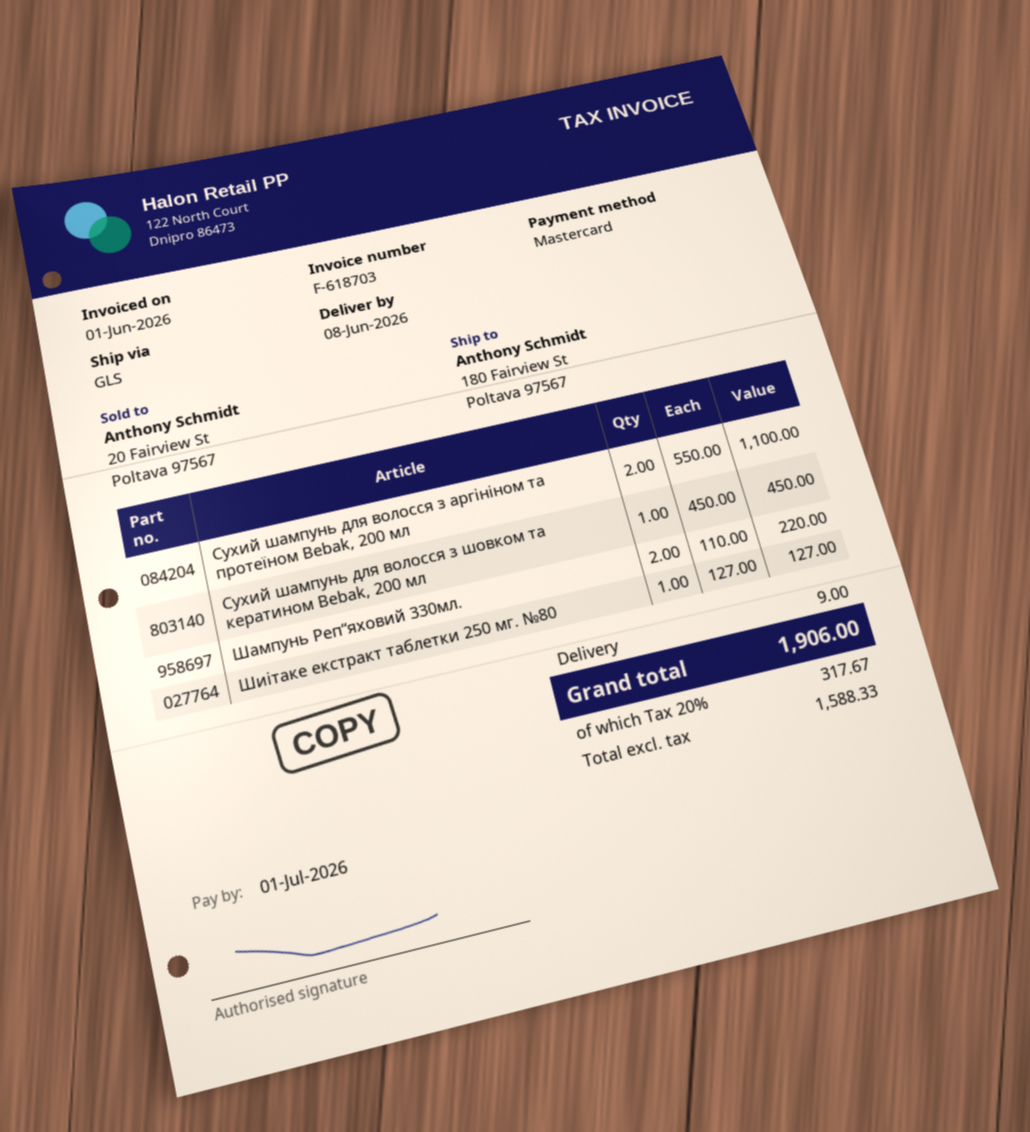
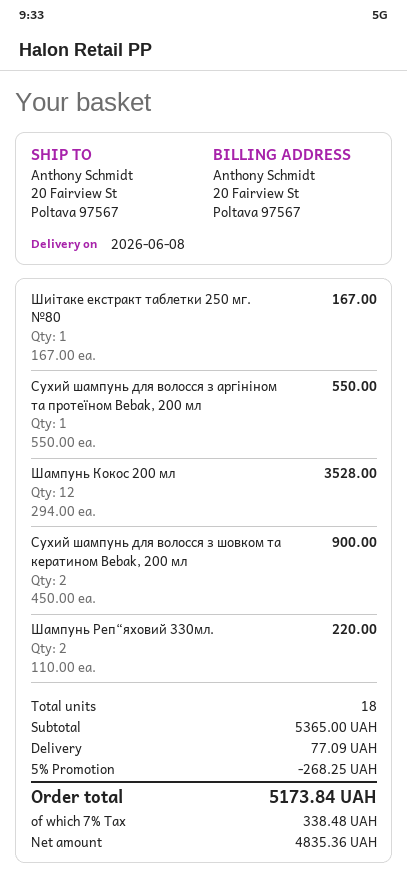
ship to: 180 Fairview St, Poltava 97567 -> 20 Fairview St, Poltava 97567
Сухий шампунь для волосся з аргініном та протеїном Bebak, 200 мл: 2 x 550.00 = 1100.00 -> 1 x 550.00 = 550.00
Сухий шампунь для волосся з шовком та кератином Bebak, 200 мл: 1 x 450.00 = 450.00 -> 2 x 450.00 = 900.00
Шиітаке екстракт таблетки 250 мг. №80: 1 x 127.00 = 127.00 -> 1 x 167.00 = 167.00
Шампунь Кокос 200 мл: none -> 12 x 294.00 = 3528.00
discount: none -> 5% = 268.25
shipping: 9.00 -> 77.09
net: 1588.33 -> 4835.36
tax: 20% = 317.67 -> 7% = 338.48
total: 1906.00 -> 5173.84

